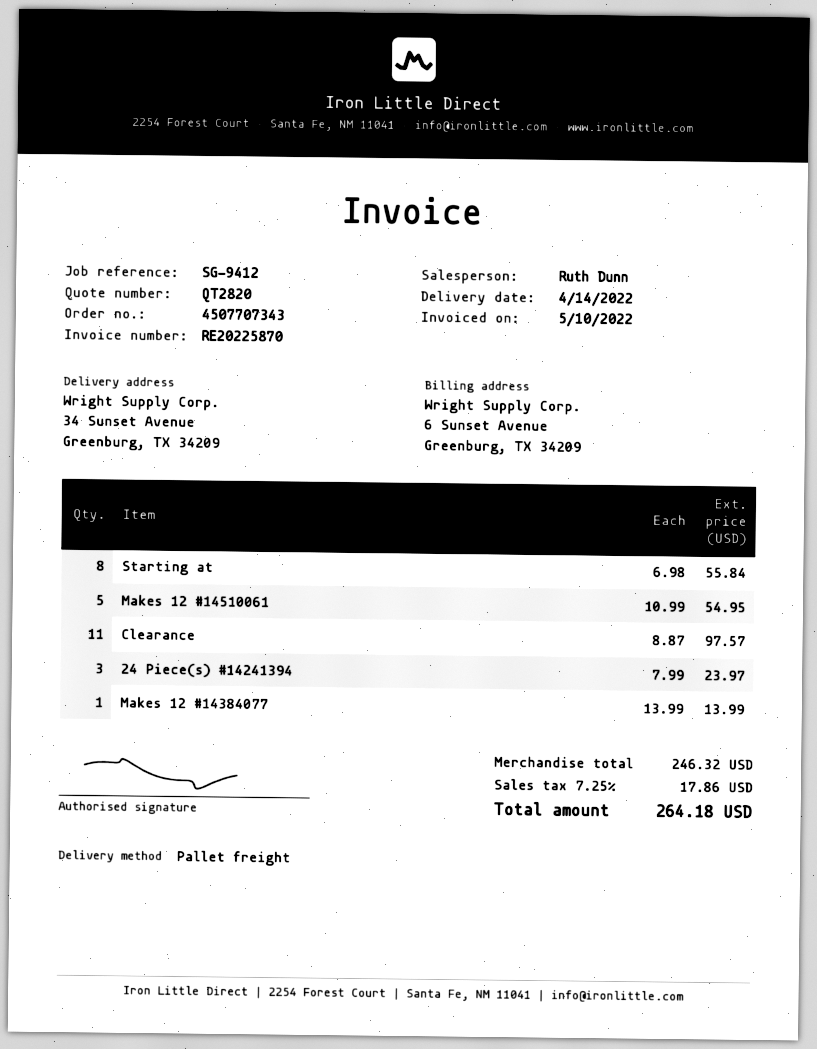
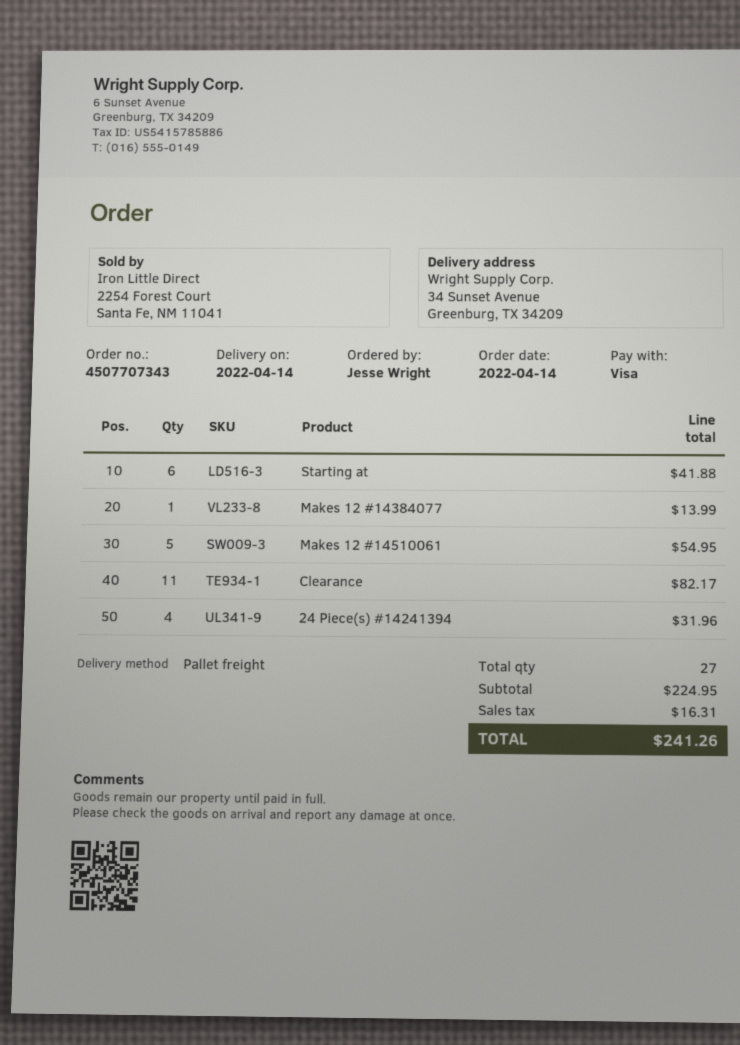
Starting at: 8 for 55.84 -> 6 for 41.88
Clearance: 11 for 97.57 -> 11 for 82.17
24 Piece(s) #14241394: 3 for 23.97 -> 4 for 31.96
subtotal: 246.32 -> 224.95
tax: 17.86 -> 16.31
total: 264.18 -> 241.26

